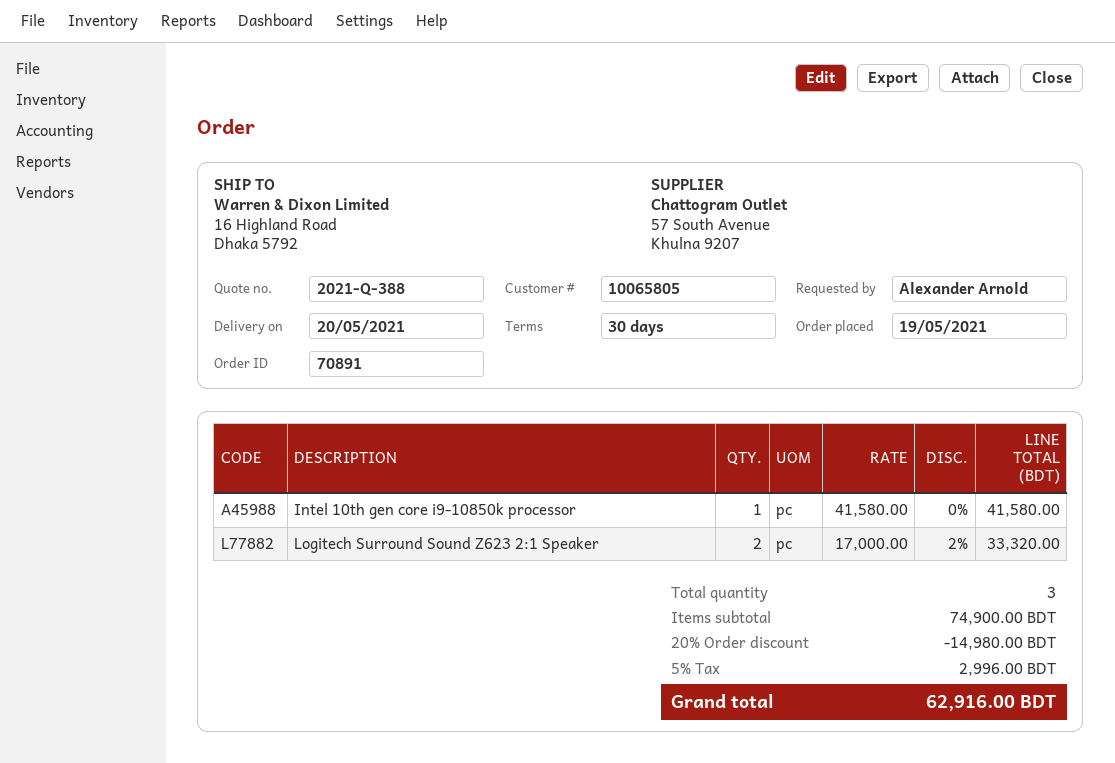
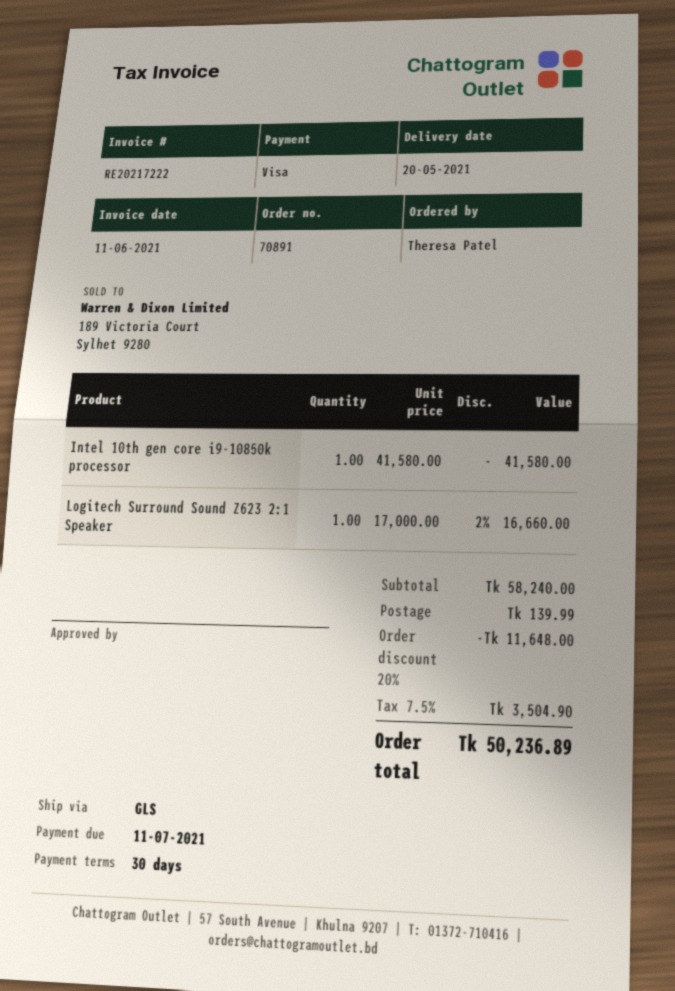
ordered by: Alexander Arnold -> Theresa Patel
Logitech Surround Sound Z623 2:1 Speaker: 2 x 17000.00 - 2% = 33320.00 -> 1 x 17000.00 - 2% = 16660.00
subtotal: 74900.00 -> 58240.00
discount: 20% = 14980.00 -> 20% = 11648.00
shipping: none -> 139.99
tax: 5% = 2996.00 -> 7.5% = 3504.90
total: 62916.00 -> 50236.89

